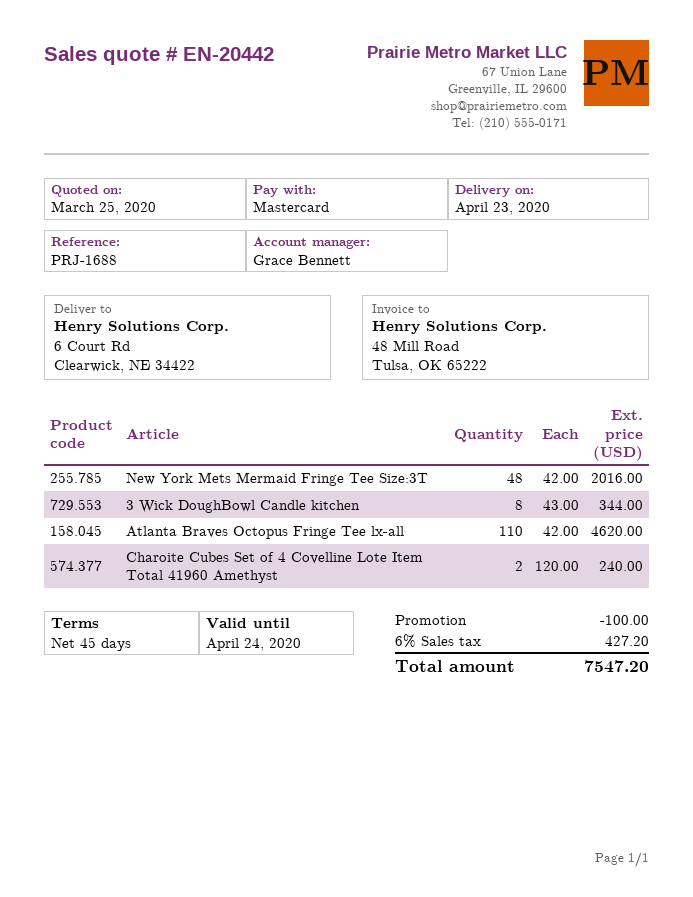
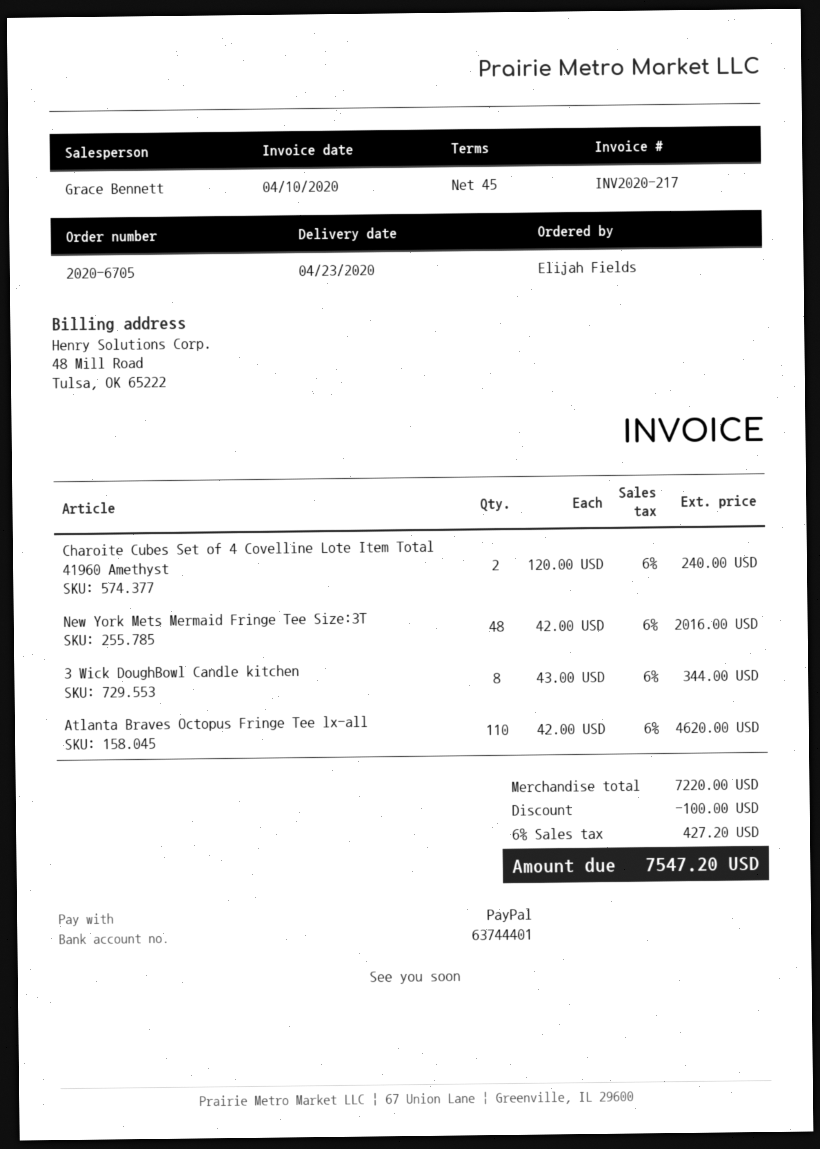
payment method: Mastercard -> PayPal

